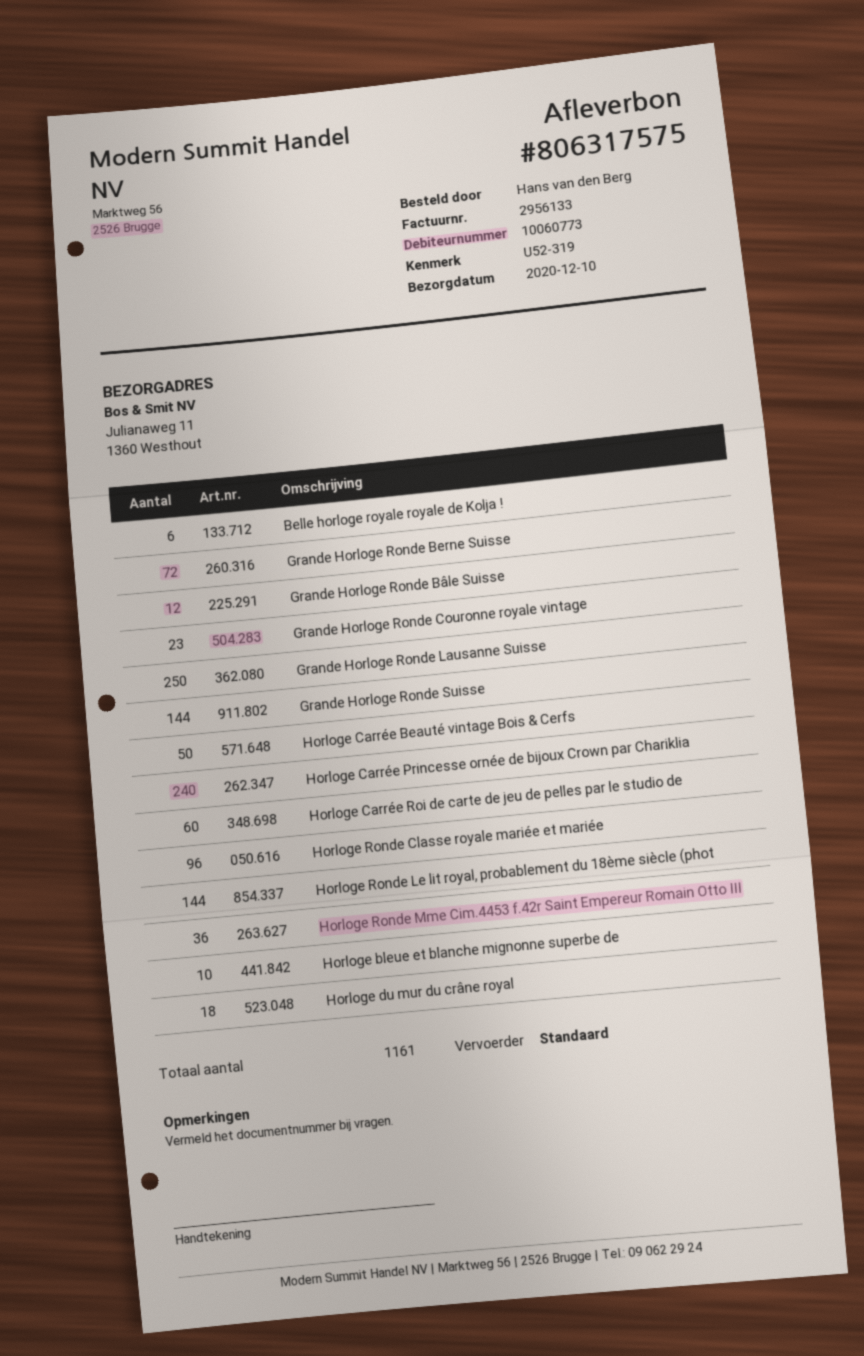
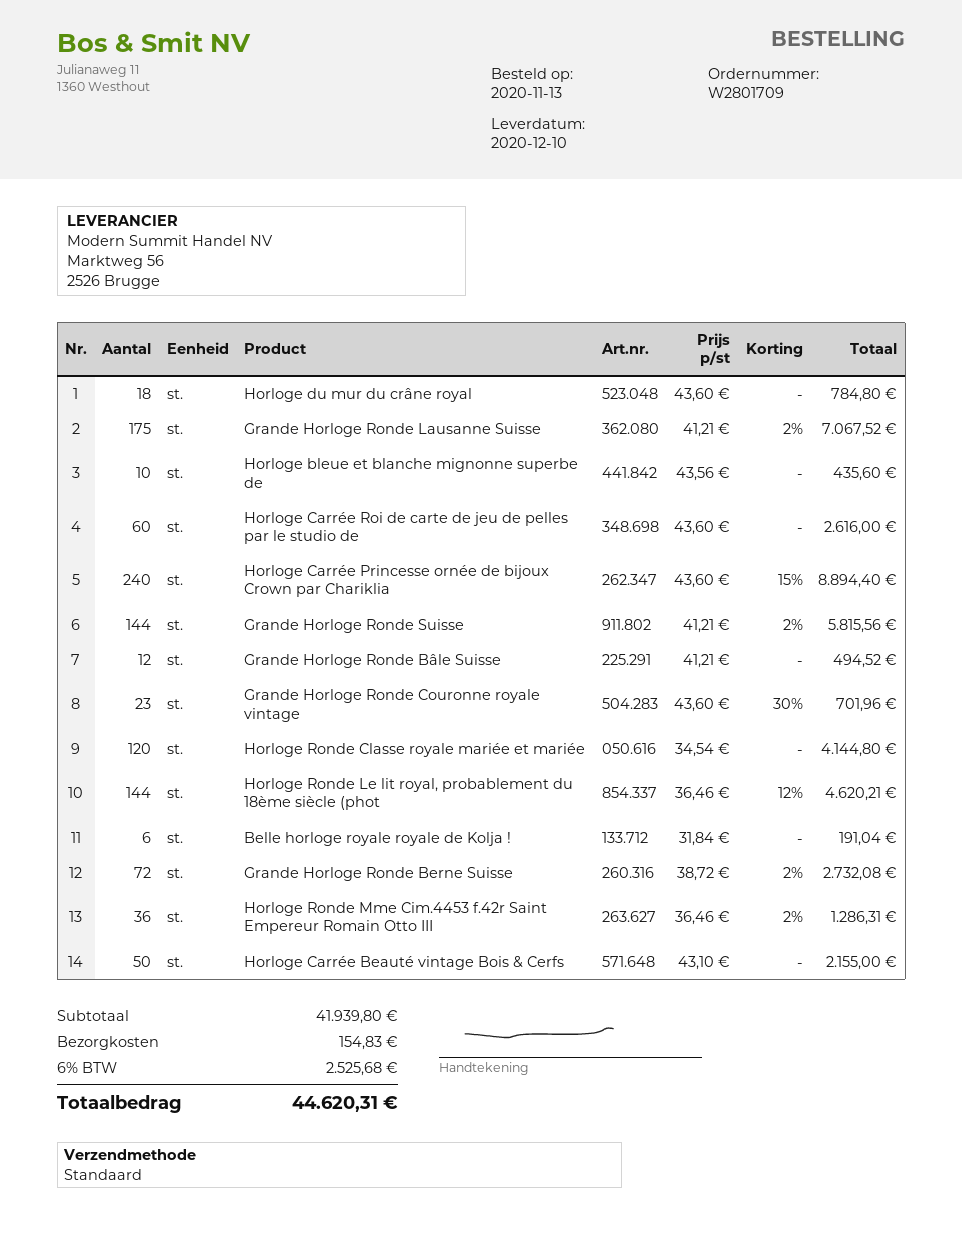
Grande Horloge Ronde Lausanne Suisse: 250 -> 175
Horloge Ronde Classe royale mariée et mariée: 96 -> 120

